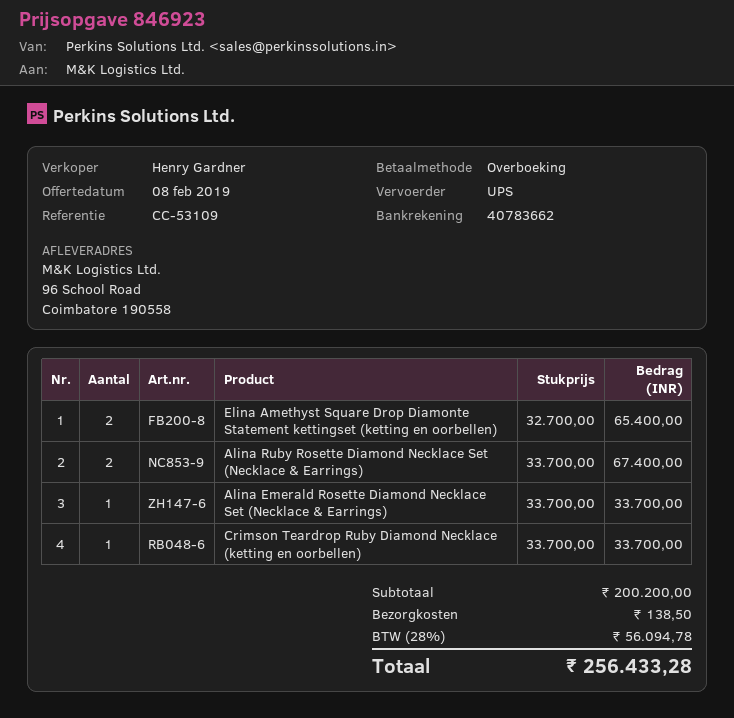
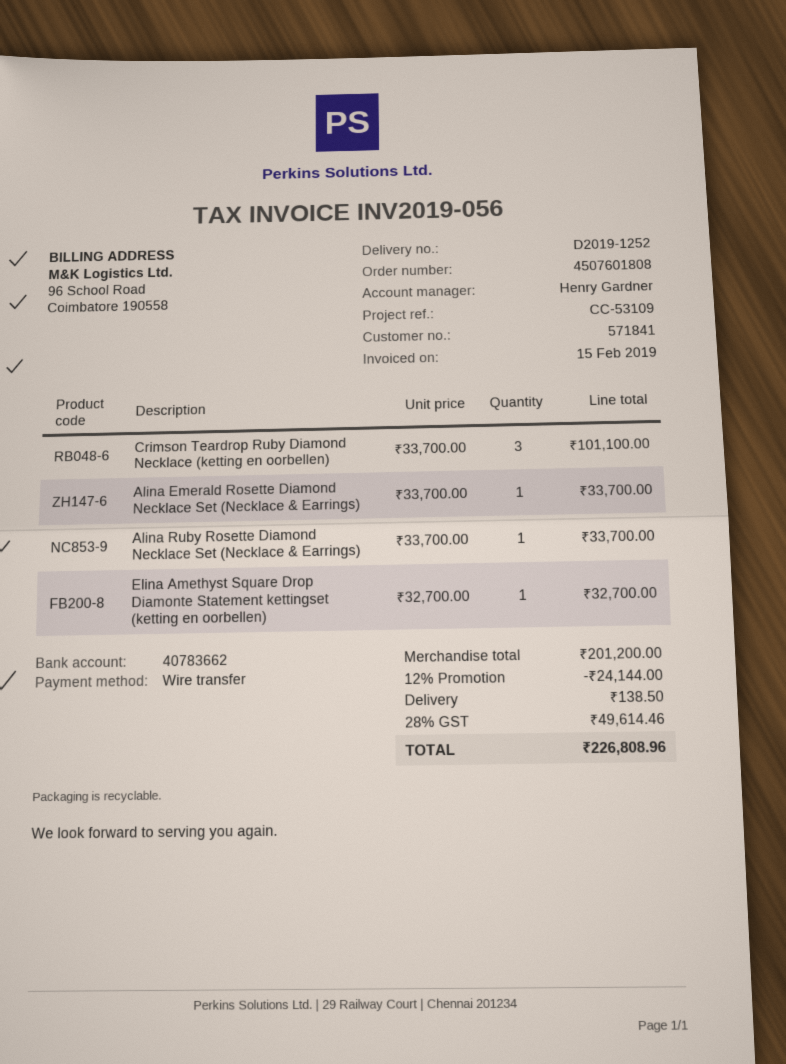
Elina Amethyst Square Drop Diamonte Statement kettingset (ketting en oorbellen): 2 x 32700.00 = 65400.00 -> 1 x 32700.00 = 32700.00
Alina Ruby Rosette Diamond Necklace Set (Necklace & Earrings): 2 x 33700.00 = 67400.00 -> 1 x 33700.00 = 33700.00
Crimson Teardrop Ruby Diamond Necklace (ketting en oorbellen): 1 x 33700.00 = 33700.00 -> 3 x 33700.00 = 101100.00
subtotal: 200200.00 -> 201200.00
discount: none -> 12% = 24144.00
tax: 28% = 56094.78 -> 28% = 49614.46
total: 256433.28 -> 226808.96

